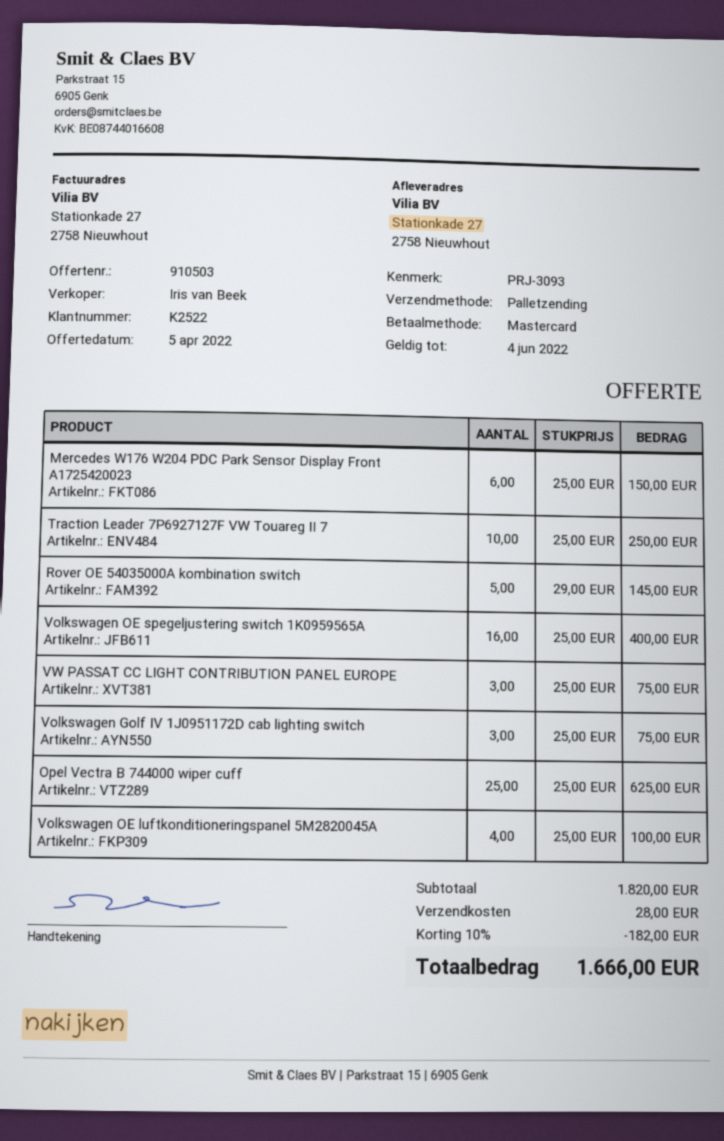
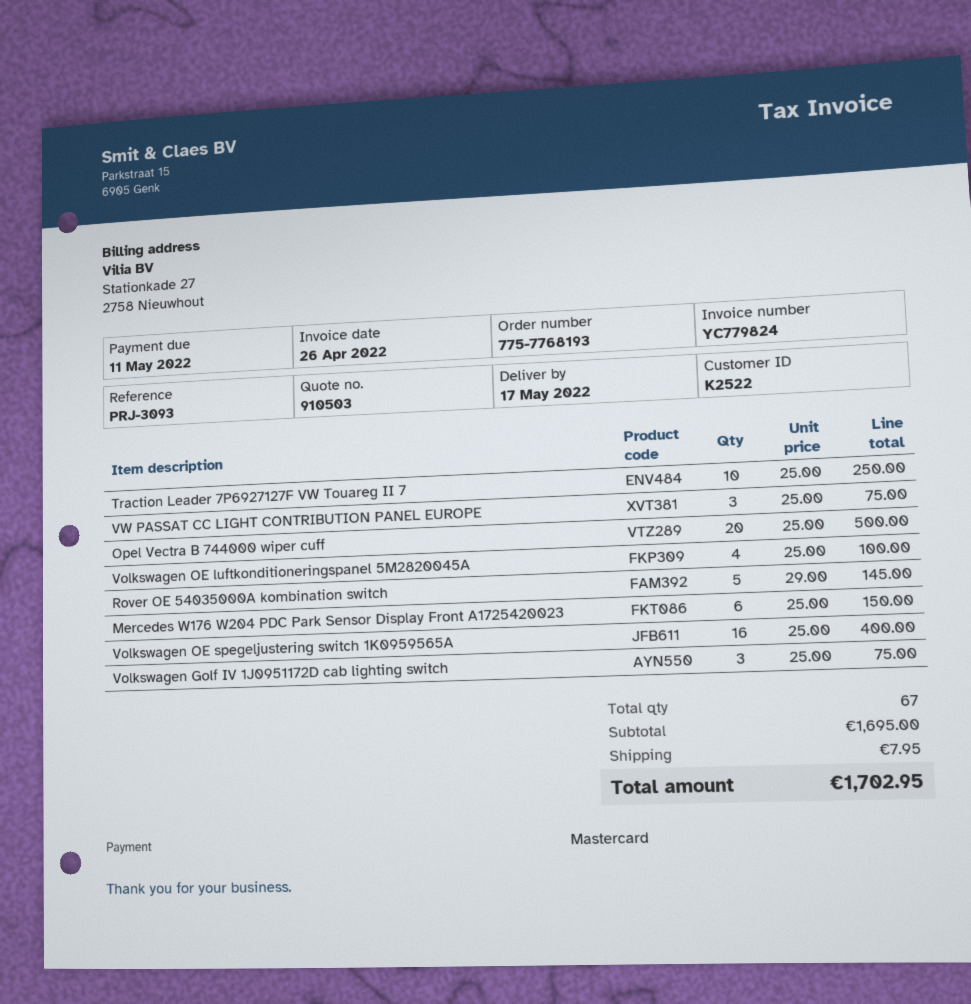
Opel Vectra B 744000 wiper cuff: 25 x 25.00 = 625.00 -> 20 x 25.00 = 500.00
subtotal: 1820.00 -> 1695.00
discount: 10% = 182.00 -> none
shipping: 28.00 -> 7.95
total: 1666.00 -> 1702.95

